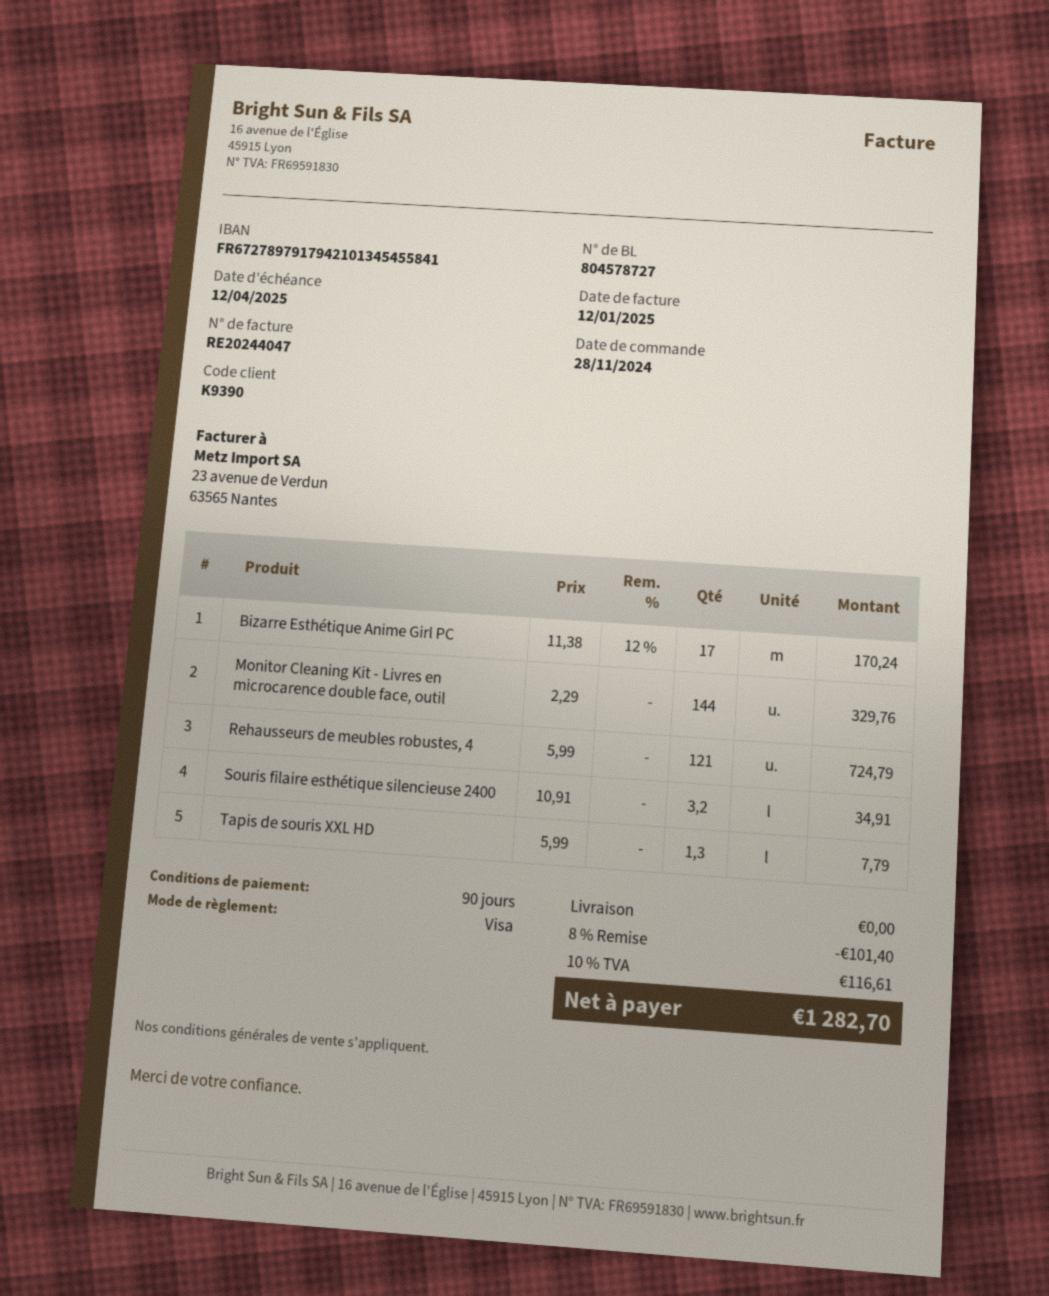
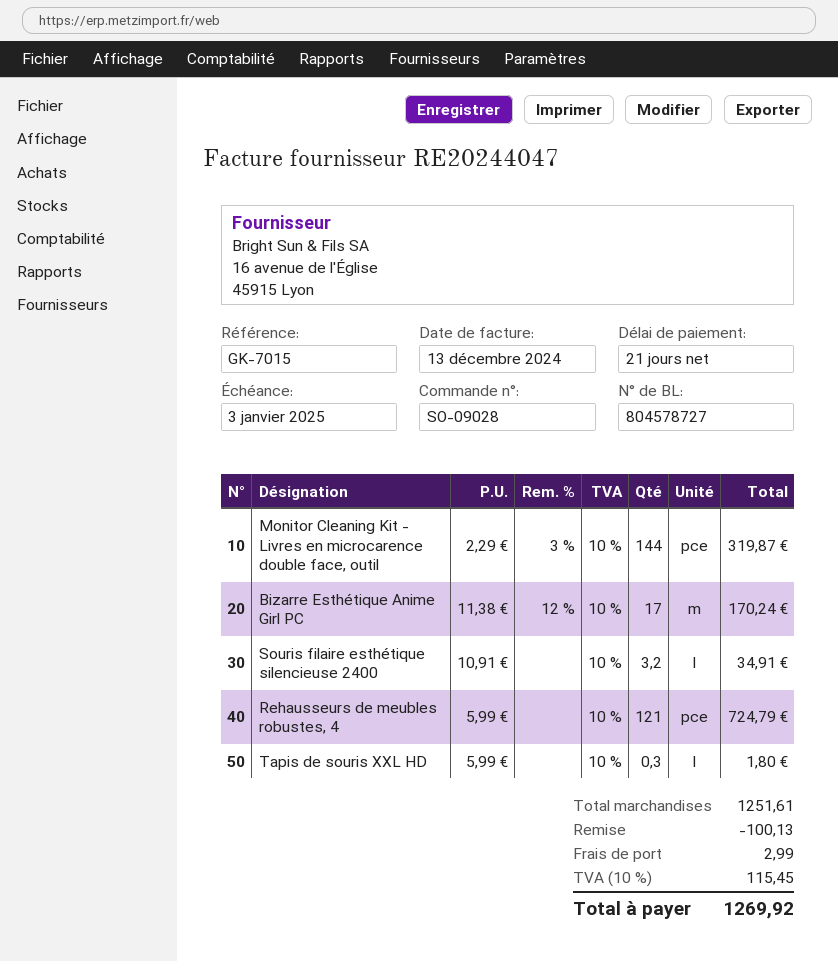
invoice date: 2025-01-12 -> 2024-12-13
payment terms: 90 days -> 21 days
due date: 2025-04-12 -> 2025-01-03
Monitor Cleaning Kit - Livres en microcarence double face, outil: 144 x 2.29 = 329.76 -> 144 x 2.29 - 3% = 319.87
Tapis de souris XXL HD: 1.3 x 5.99 = 7.79 -> 0.3 x 5.99 = 1.80
discount: 101.40 -> 100.13
shipping: 0.00 -> 2.99
tax: 10% = 116.61 -> 10% = 115.45
total: 1282.70 -> 1269.92

